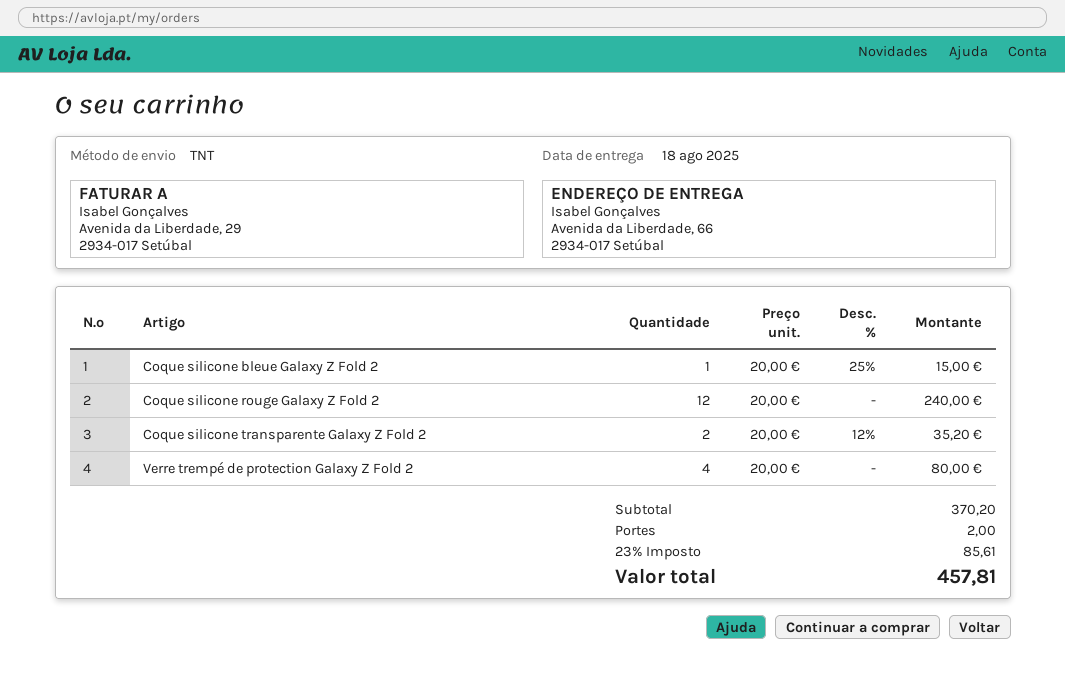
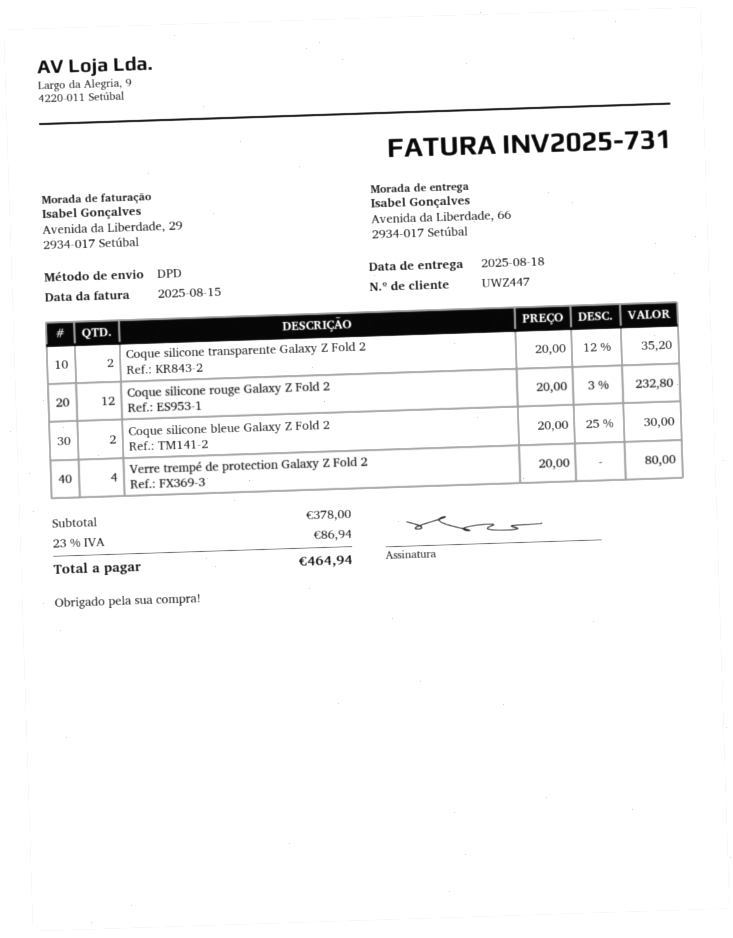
shipping method: TNT -> DPD
Coque silicone bleue Galaxy Z Fold 2: 1 x 20.00 - 25% = 15.00 -> 2 x 20.00 - 25% = 30.00
Coque silicone rouge Galaxy Z Fold 2: 12 x 20.00 = 240.00 -> 12 x 20.00 - 3% = 232.80
subtotal: 370.20 -> 378.00
shipping: 2.00 -> none
tax: 23% = 85.61 -> 23% = 86.94
total: 457.81 -> 464.94

